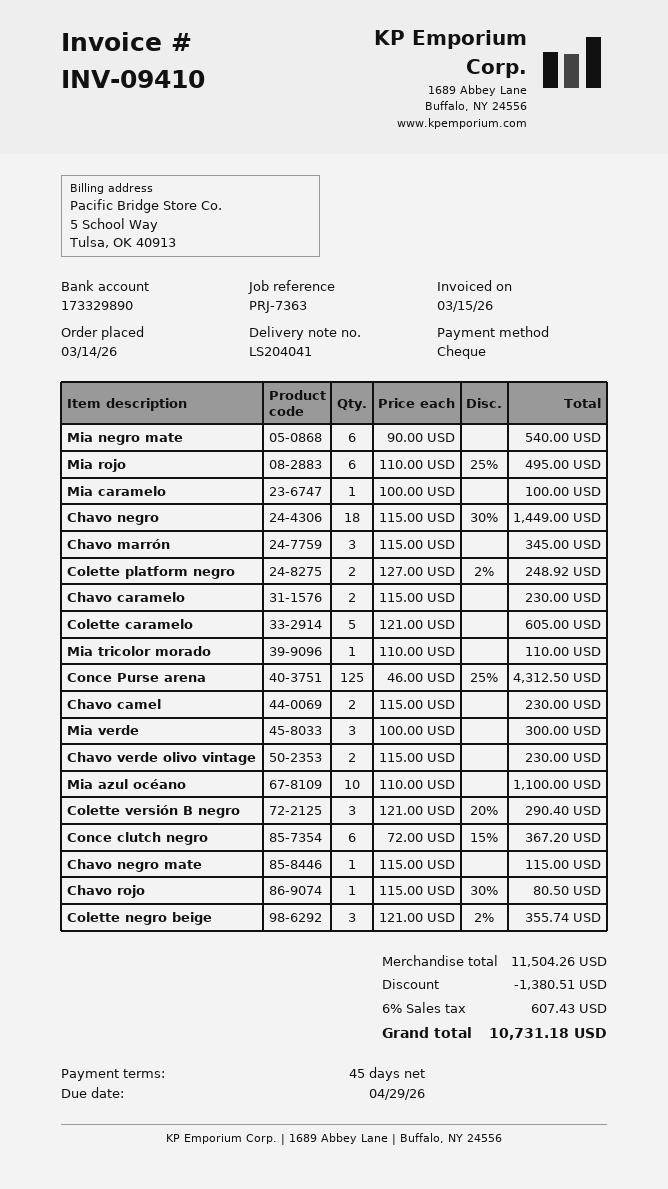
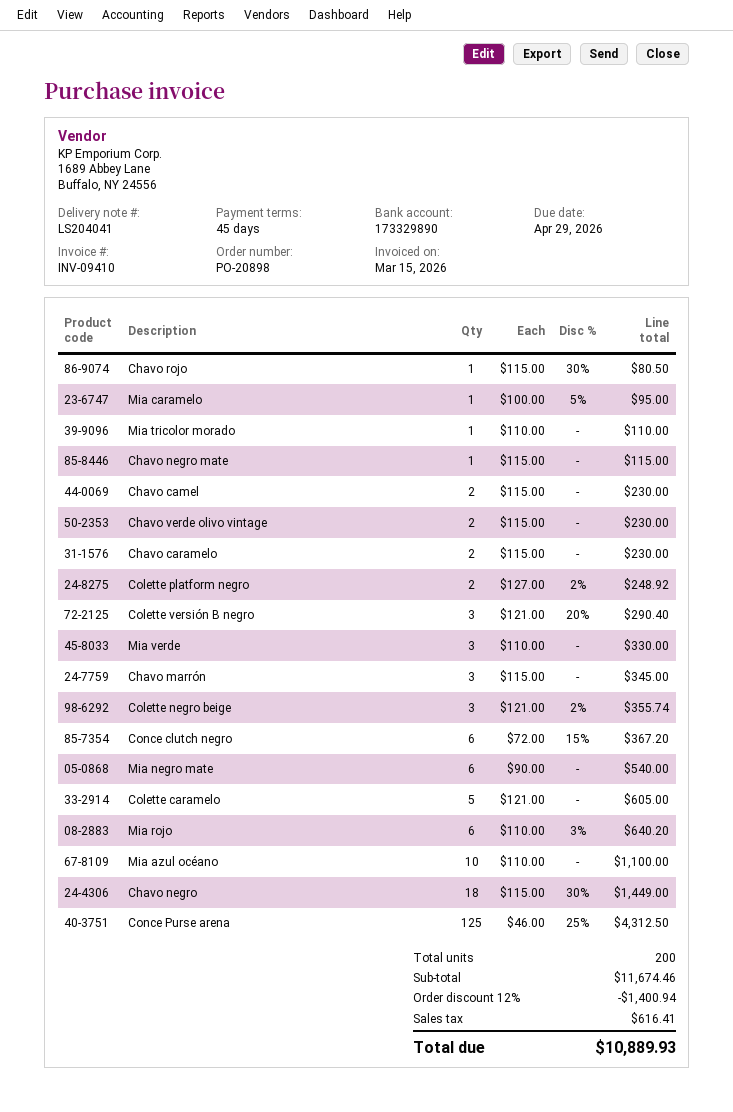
Mia rojo: 6 x 110.00 - 25% = 495.00 -> 6 x 110.00 - 3% = 640.20
Mia caramelo: 1 x 100.00 = 100.00 -> 1 x 100.00 - 5% = 95.00
Mia verde: 3 x 100.00 = 300.00 -> 3 x 110.00 = 330.00
subtotal: 11504.26 -> 11674.46
discount: 1380.51 -> 1400.94
tax: 607.43 -> 616.41
total: 10731.18 -> 10889.93

